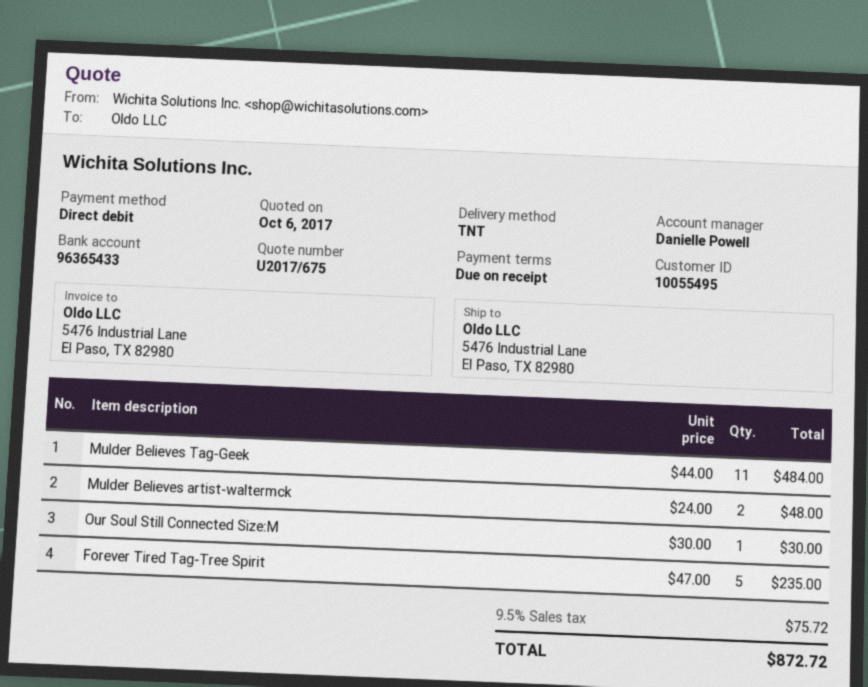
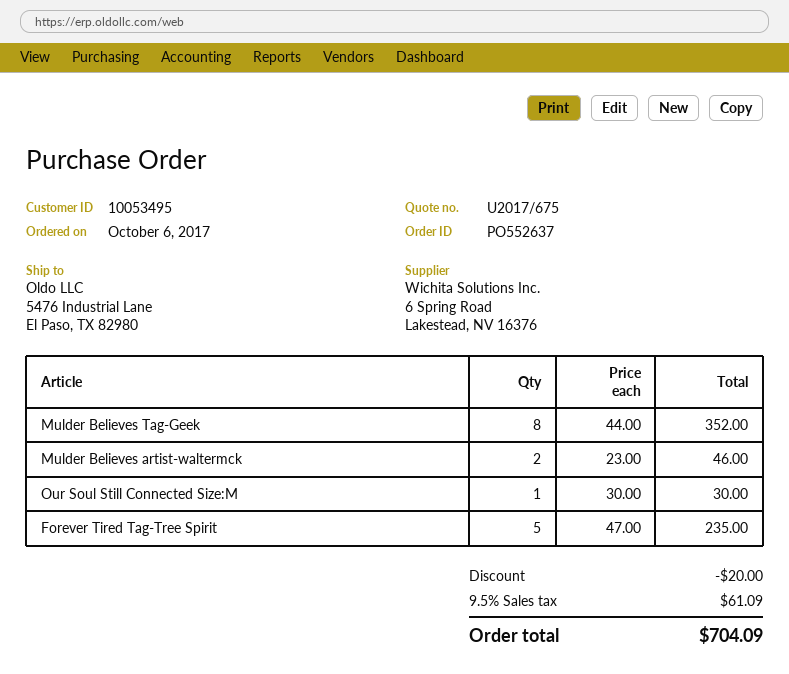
customer number: 10055495 -> 10053495
Mulder Believes Tag-Geek: 11 x 44.00 = 484.00 -> 8 x 44.00 = 352.00
Mulder Believes artist-waltermck: 2 x 24.00 = 48.00 -> 2 x 23.00 = 46.00
discount: none -> 20.00
tax: 9.5% = 75.72 -> 9.5% = 61.09
total: 872.72 -> 704.09

